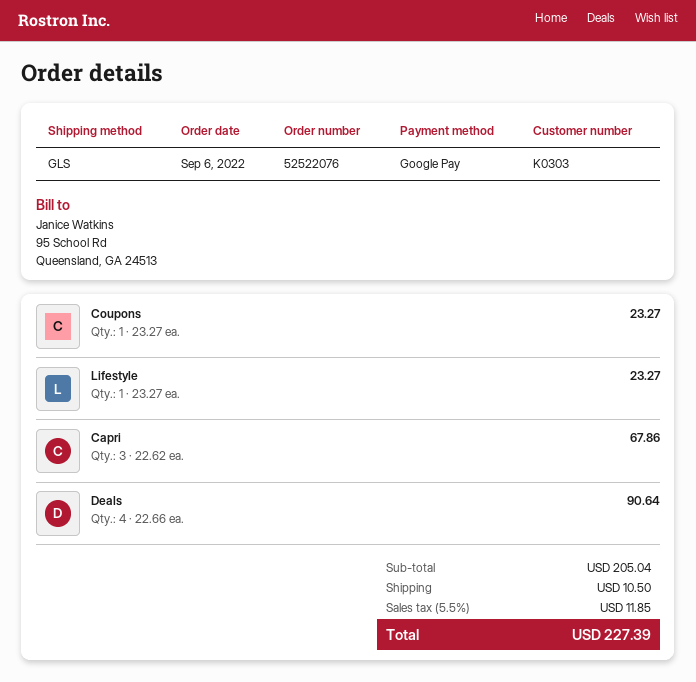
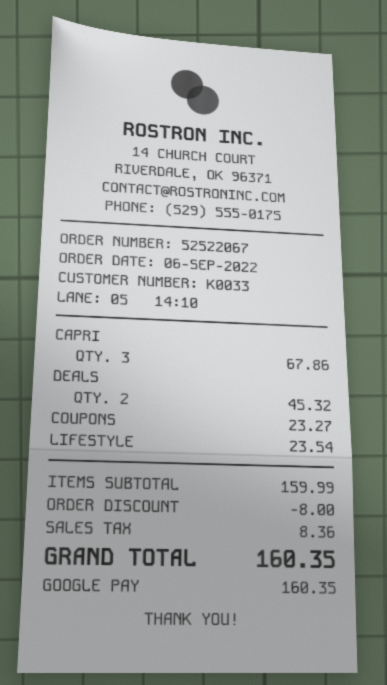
order number: 52522076 -> 52522067
customer number: K0303 -> K0033
Lifestyle: 1 for 23.27 -> 1 for 23.54
Deals: 4 for 90.64 -> 2 for 45.32
subtotal: 205.04 -> 159.99
discount: none -> 8.00
shipping: 10.50 -> none
tax: 11.85 -> 8.36
total: 227.39 -> 160.35

